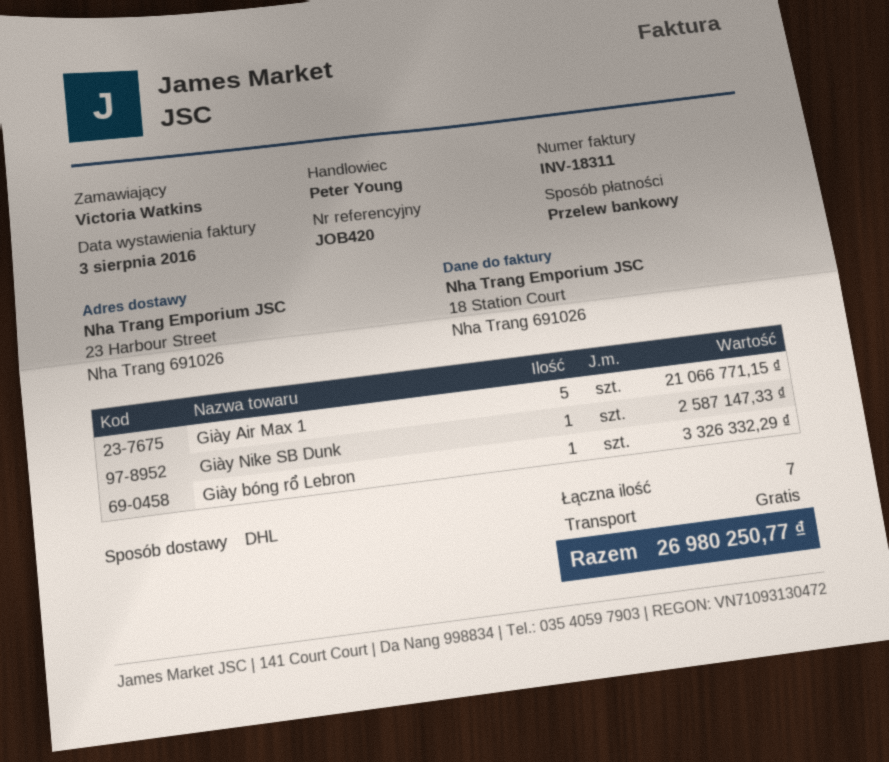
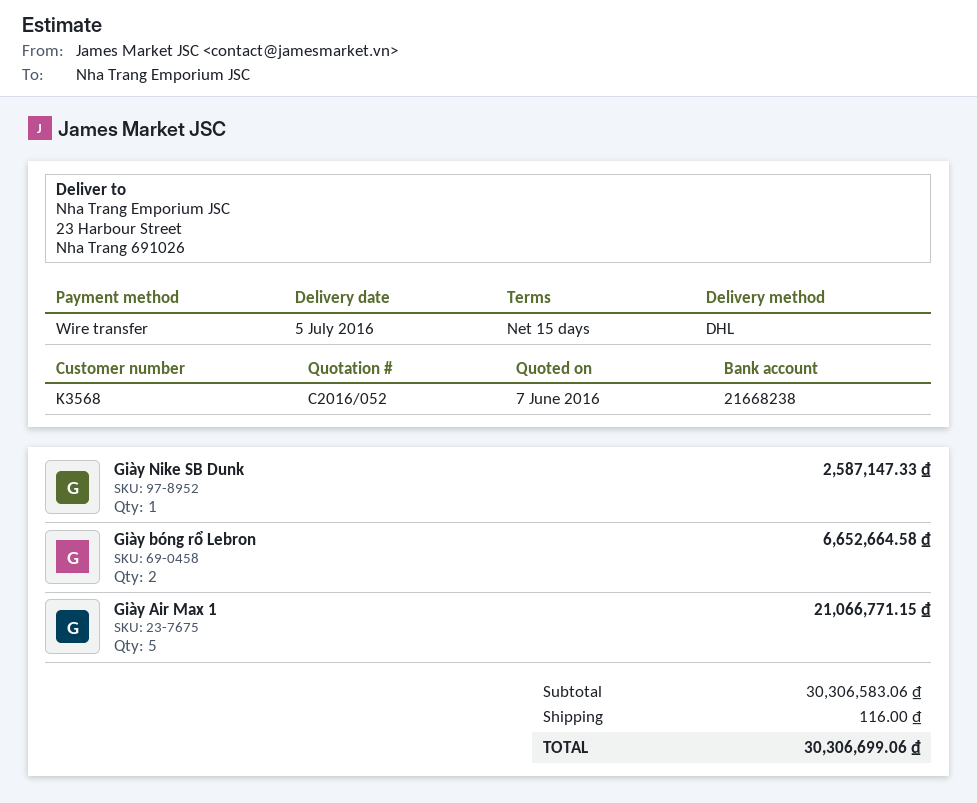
Giày bóng rổ Lebron: 1 for 3326332.29 -> 2 for 6652664.58
shipping: 0.00 -> 116.00
total: 26980250.77 -> 30306699.06

